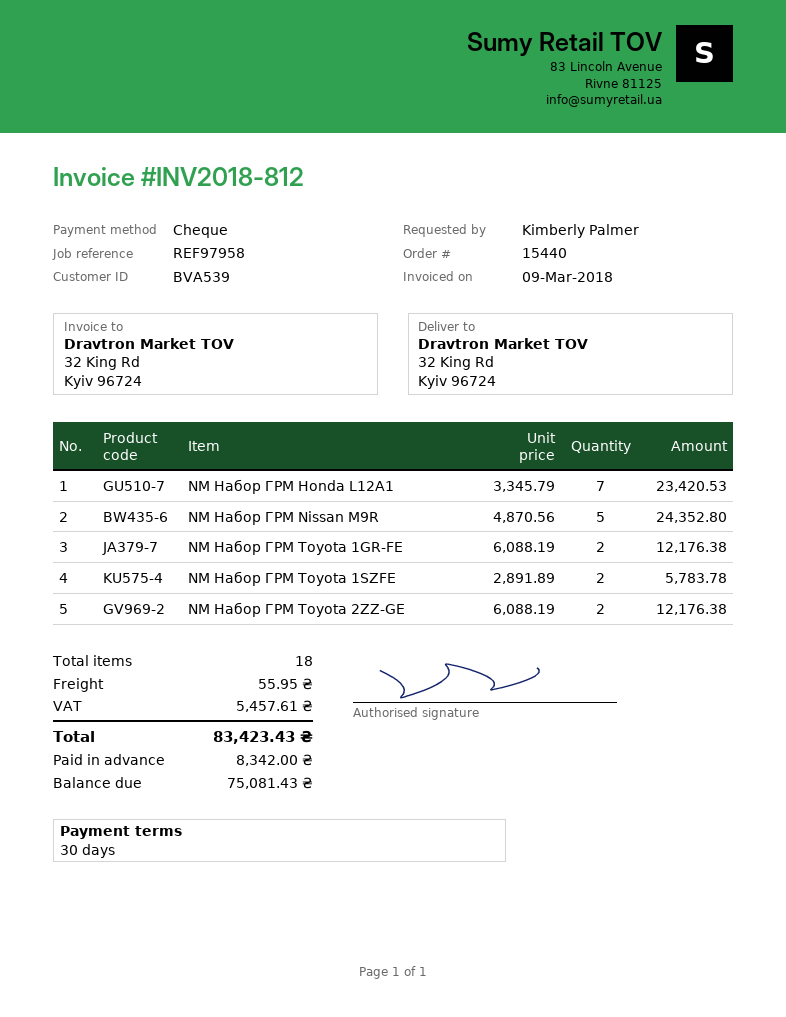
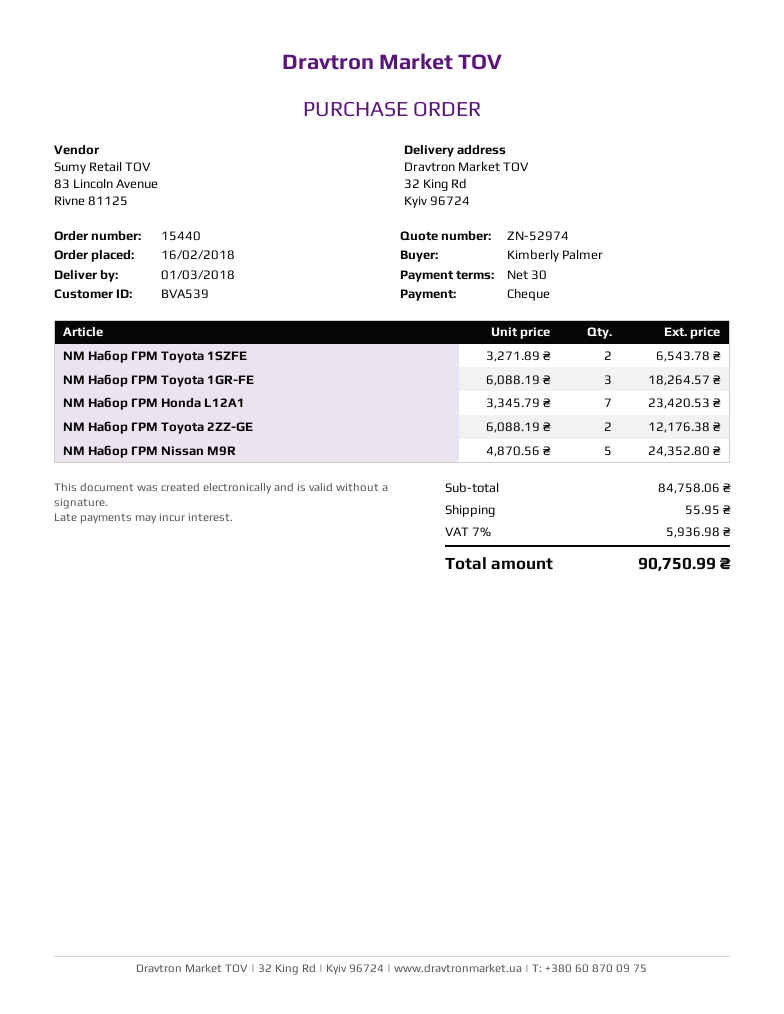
NM Набор ГРМ Toyota 1GR-FE: 2 x 6088.19 = 12176.38 -> 3 x 6088.19 = 18264.57
NM Набор ГРМ Toyota 1SZFE: 2 x 2891.89 = 5783.78 -> 2 x 3271.89 = 6543.78
tax: 5457.61 -> 5936.98
total: 83423.43 -> 90750.99

